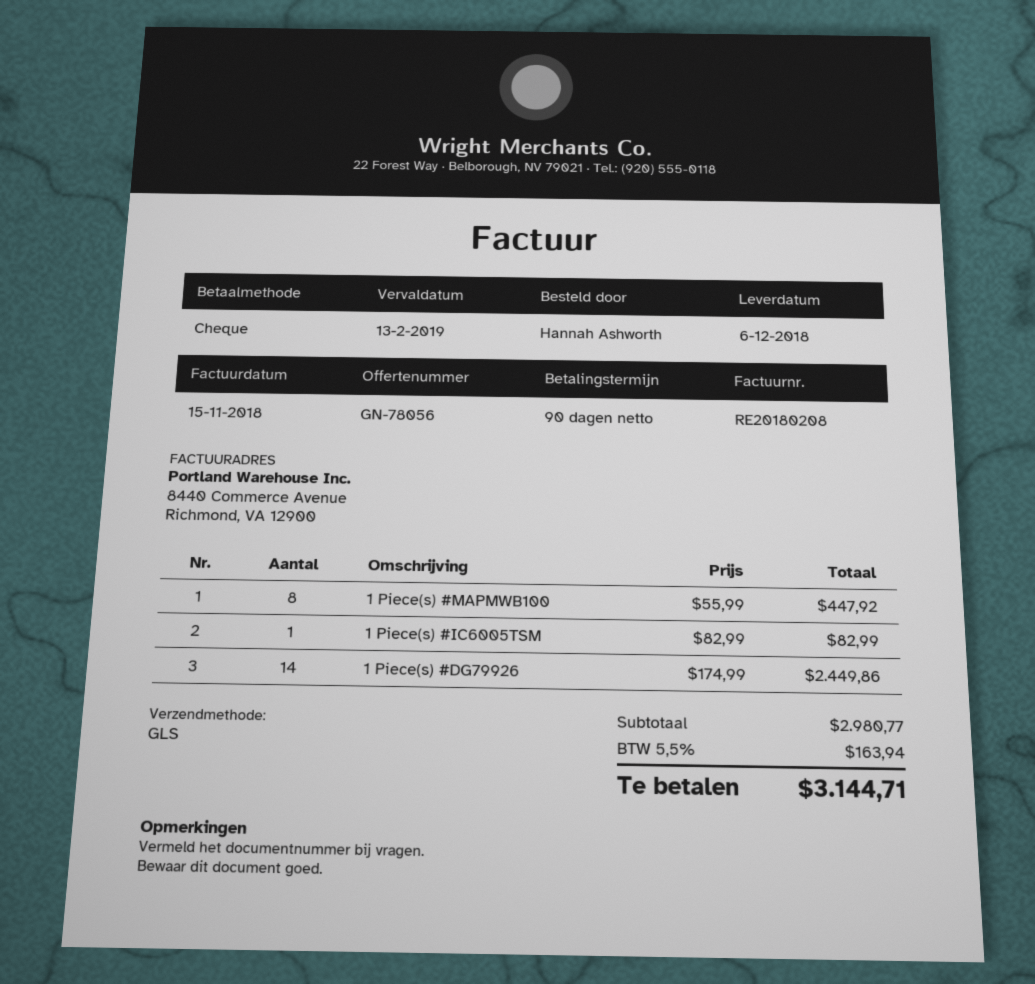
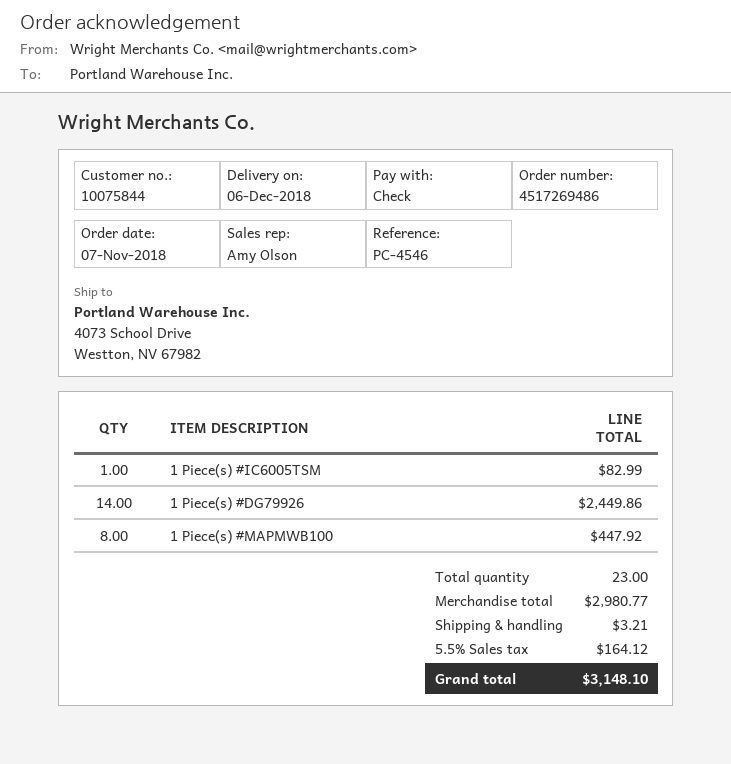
shipping: none -> 3.21
tax: 5.5% = 163.94 -> 5.5% = 164.12
total: 3144.71 -> 3148.10

